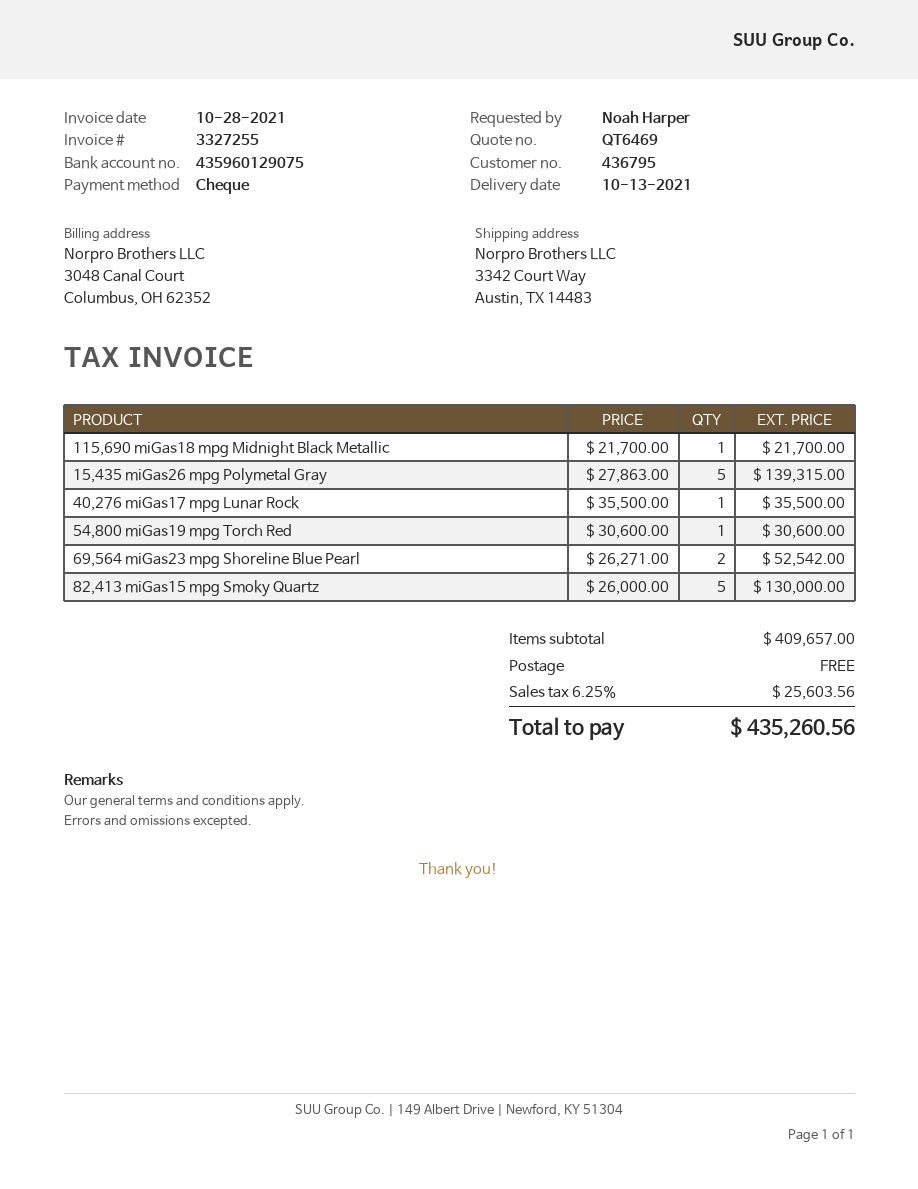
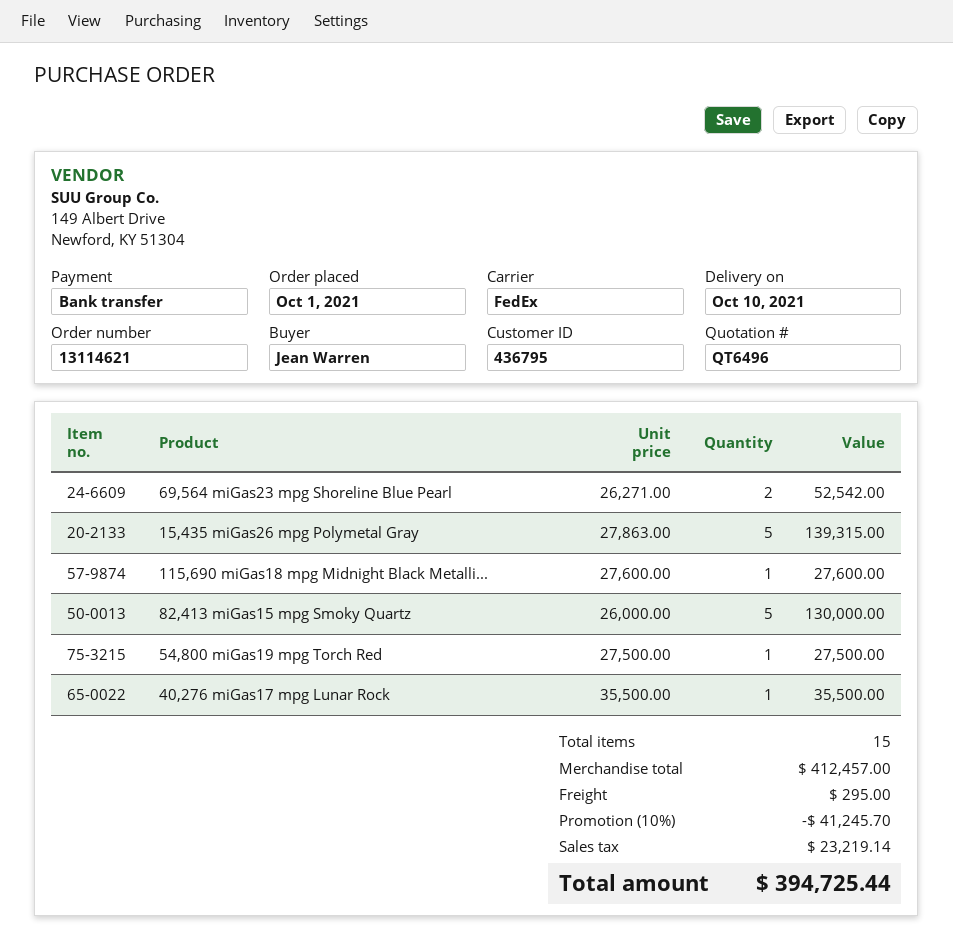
quote number: QT6469 -> QT6496
delivery date: 2021-10-13 -> 2021-10-10
ordered by: Noah Harper -> Jean Warren
payment method: cheque -> bank transfer
115,690 miGas18 mpg Midnight Black Metallic: 1 x 21700.00 = 21700.00 -> 1 x 27600.00 = 27600.00
54,800 miGas19 mpg Torch Red: 1 x 30600.00 = 30600.00 -> 1 x 27500.00 = 27500.00
subtotal: 409657.00 -> 412457.00
discount: none -> 10% = 41245.70
shipping: 0.00 -> 295.00
tax: 25603.56 -> 23219.14
total: 435260.56 -> 394725.44

